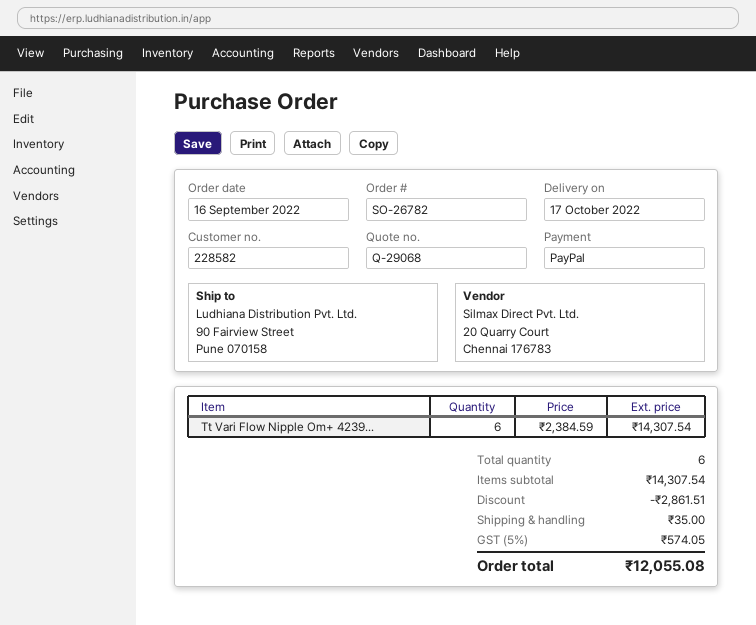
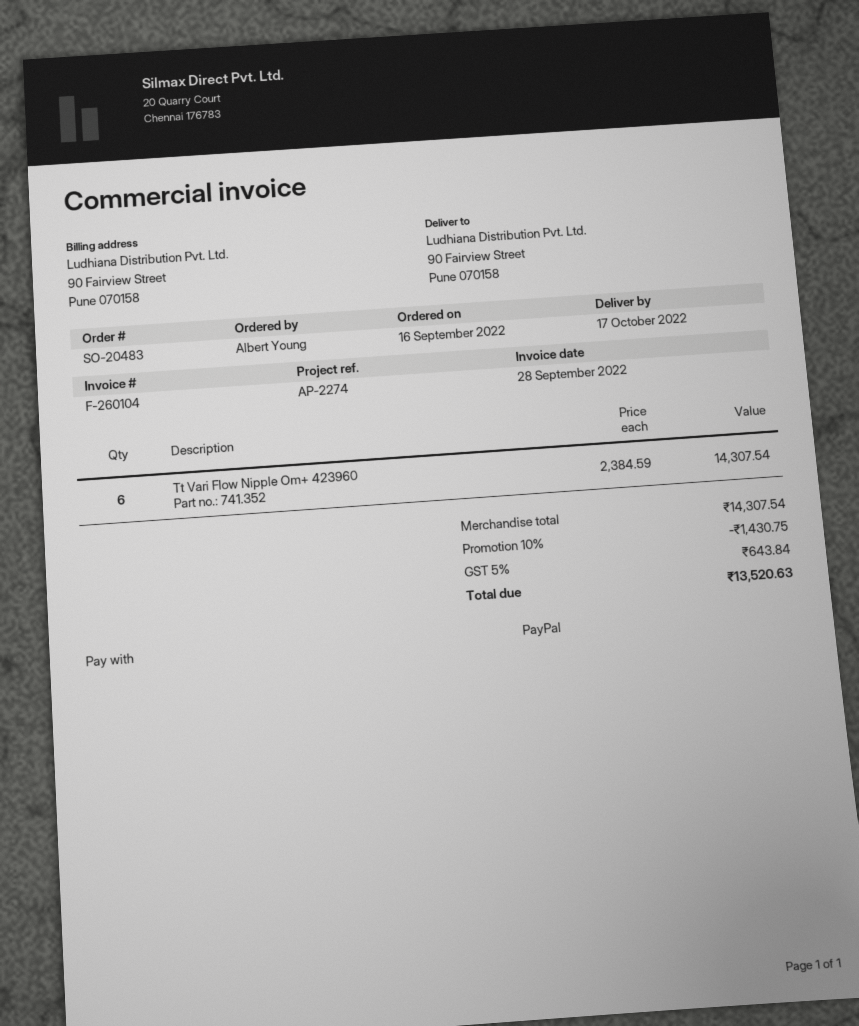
order number: SO-26782 -> SO-20483
discount: 2861.51 -> 1430.75
shipping: 35.00 -> none
tax: 5% = 574.05 -> 5% = 643.84
total: 12055.08 -> 13520.63

